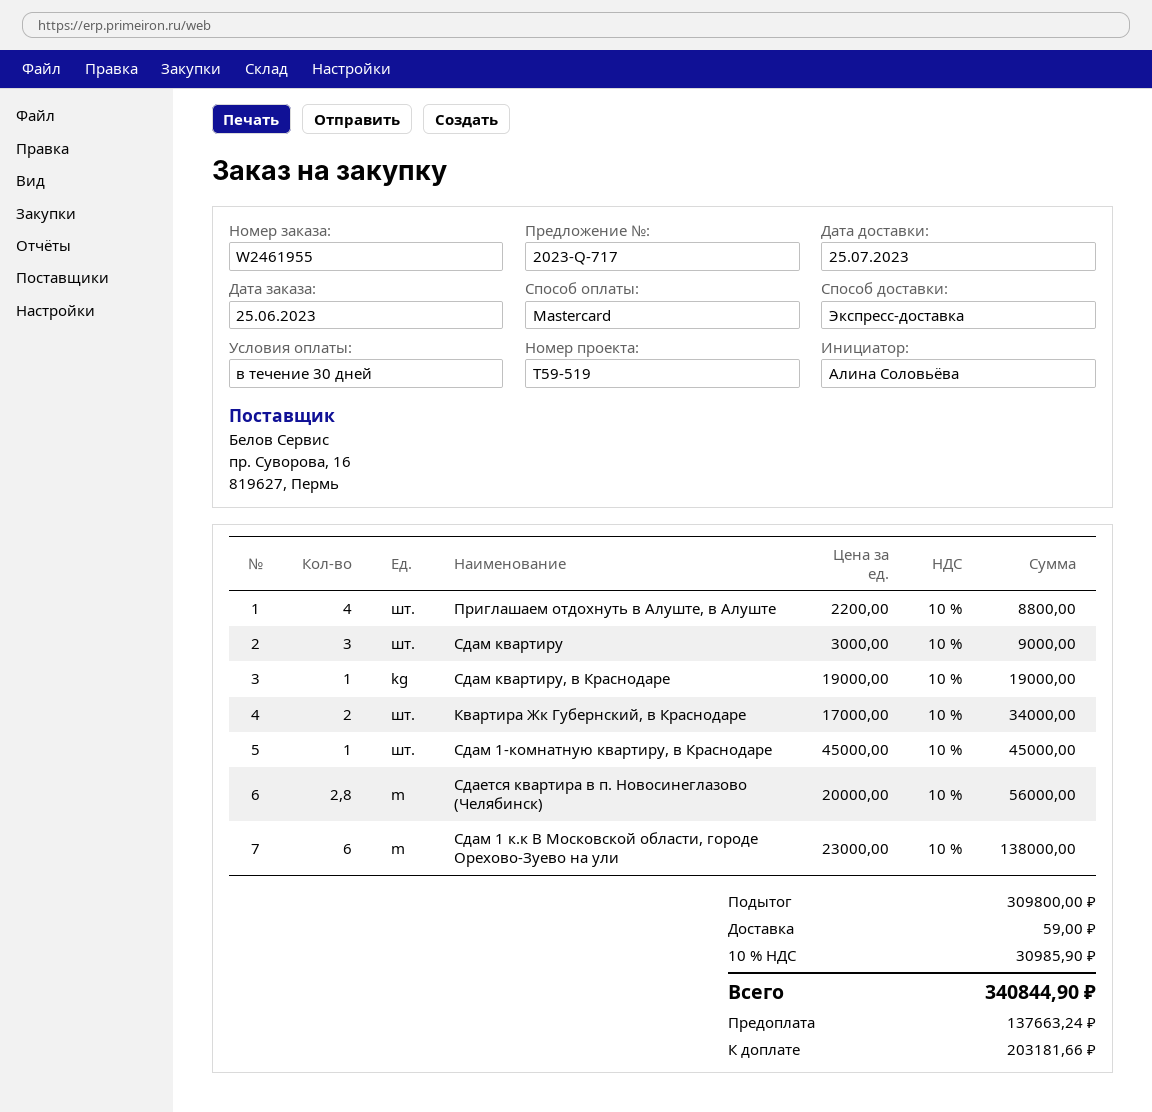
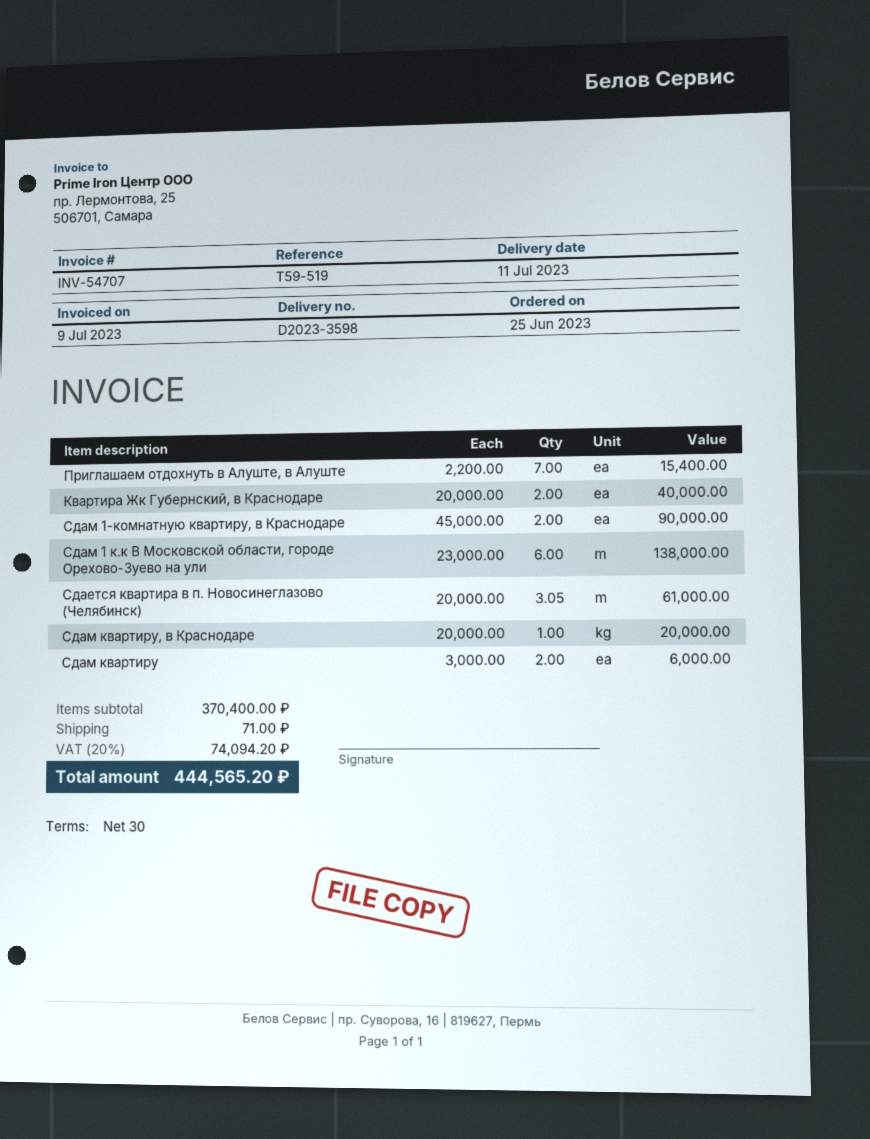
delivery date: 2023-07-25 -> 2023-07-11
Приглашаем отдохнуть в Алуште, в Алуште: 4 x 2200.00 = 8800.00 -> 7 x 2200.00 = 15400.00
Сдам квартиру: 3 x 3000.00 = 9000.00 -> 2 x 3000.00 = 6000.00
Сдам квартиру, в Краснодаре: 1 x 19000.00 = 19000.00 -> 1 x 20000.00 = 20000.00
Квартира Жк Губернский, в Краснодаре: 2 x 17000.00 = 34000.00 -> 2 x 20000.00 = 40000.00
Сдам 1-комнатную квартиру, в Краснодаре: 1 x 45000.00 = 45000.00 -> 2 x 45000.00 = 90000.00
Сдается квартира в п. Новосинеглазово (Челябинск): 2.8 x 20000.00 = 56000.00 -> 3.05 x 20000.00 = 61000.00
subtotal: 309800.00 -> 370400.00
shipping: 59.00 -> 71.00
tax: 10% = 30985.90 -> 20% = 74094.20
total: 340844.90 -> 444565.20

